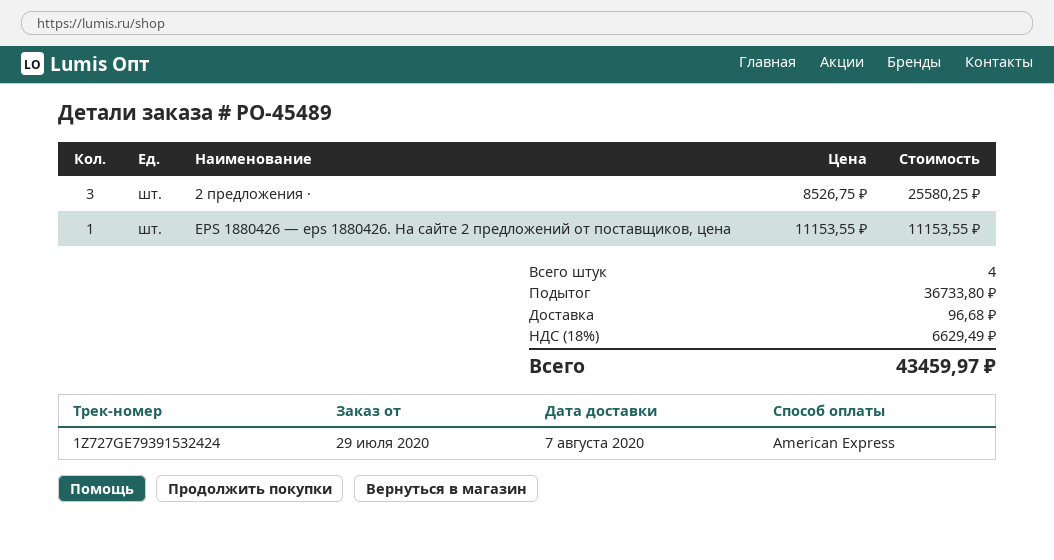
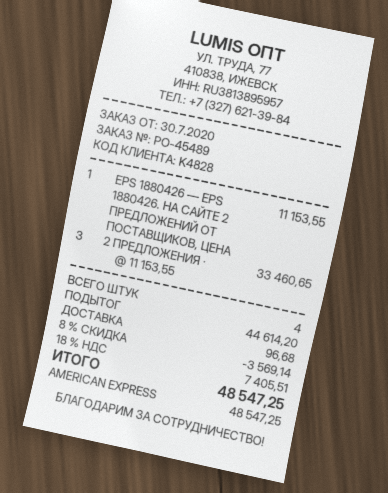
order date: 2020-07-29 -> 2020-07-30
2 предложения ·: 3 x 8526.75 = 25580.25 -> 3 x 11153.55 = 33460.65
subtotal: 36733.80 -> 44614.20
discount: none -> 8% = 3569.14
tax: 18% = 6629.49 -> 18% = 7405.51
total: 43459.97 -> 48547.25

